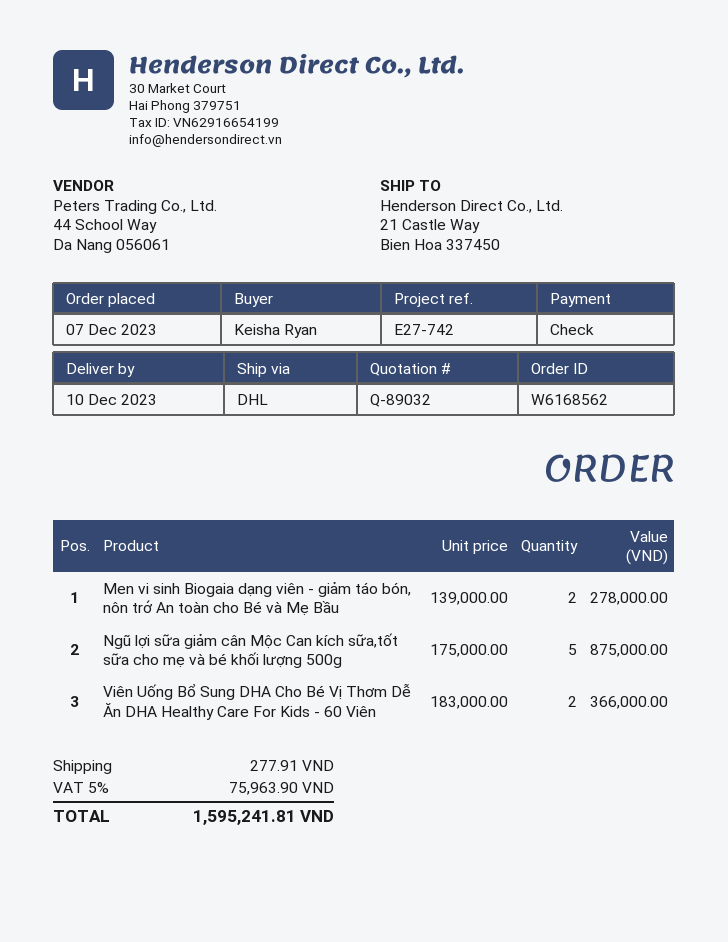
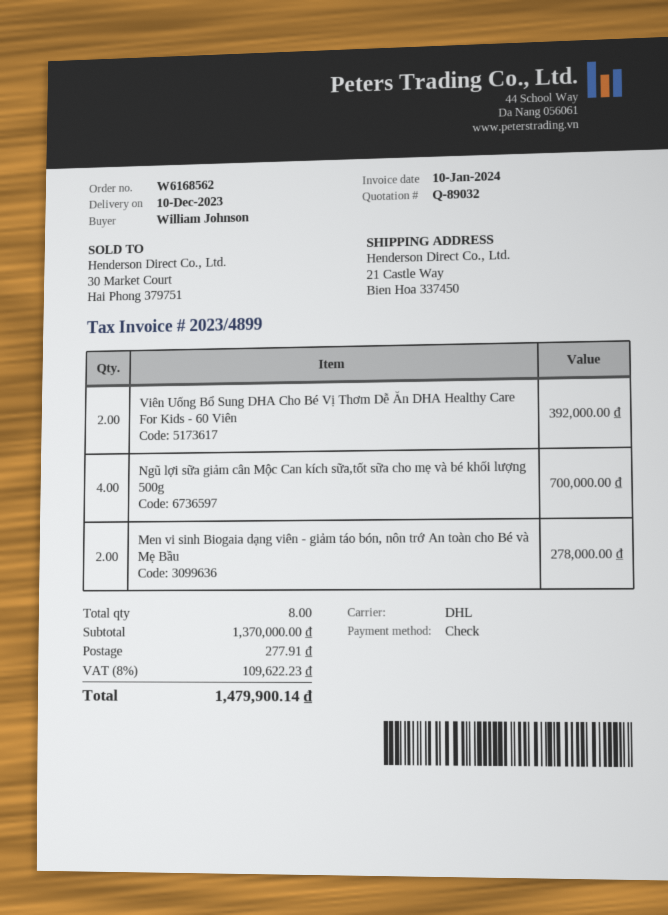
ordered by: Keisha Ryan -> William Johnson
Ngũ lợi sữa giảm cân Mộc Can kích sữa,tốt sữa cho mẹ và bé khối lượng 500g: 5 for 875000.00 -> 4 for 700000.00
Viên Uống Bổ Sung DHA Cho Bé Vị Thơm Dễ Ăn DHA Healthy Care For Kids - 60 Viên: 2 for 366000.00 -> 2 for 392000.00
tax: 5% = 75963.90 -> 8% = 109622.23
total: 1595241.81 -> 1479900.14

